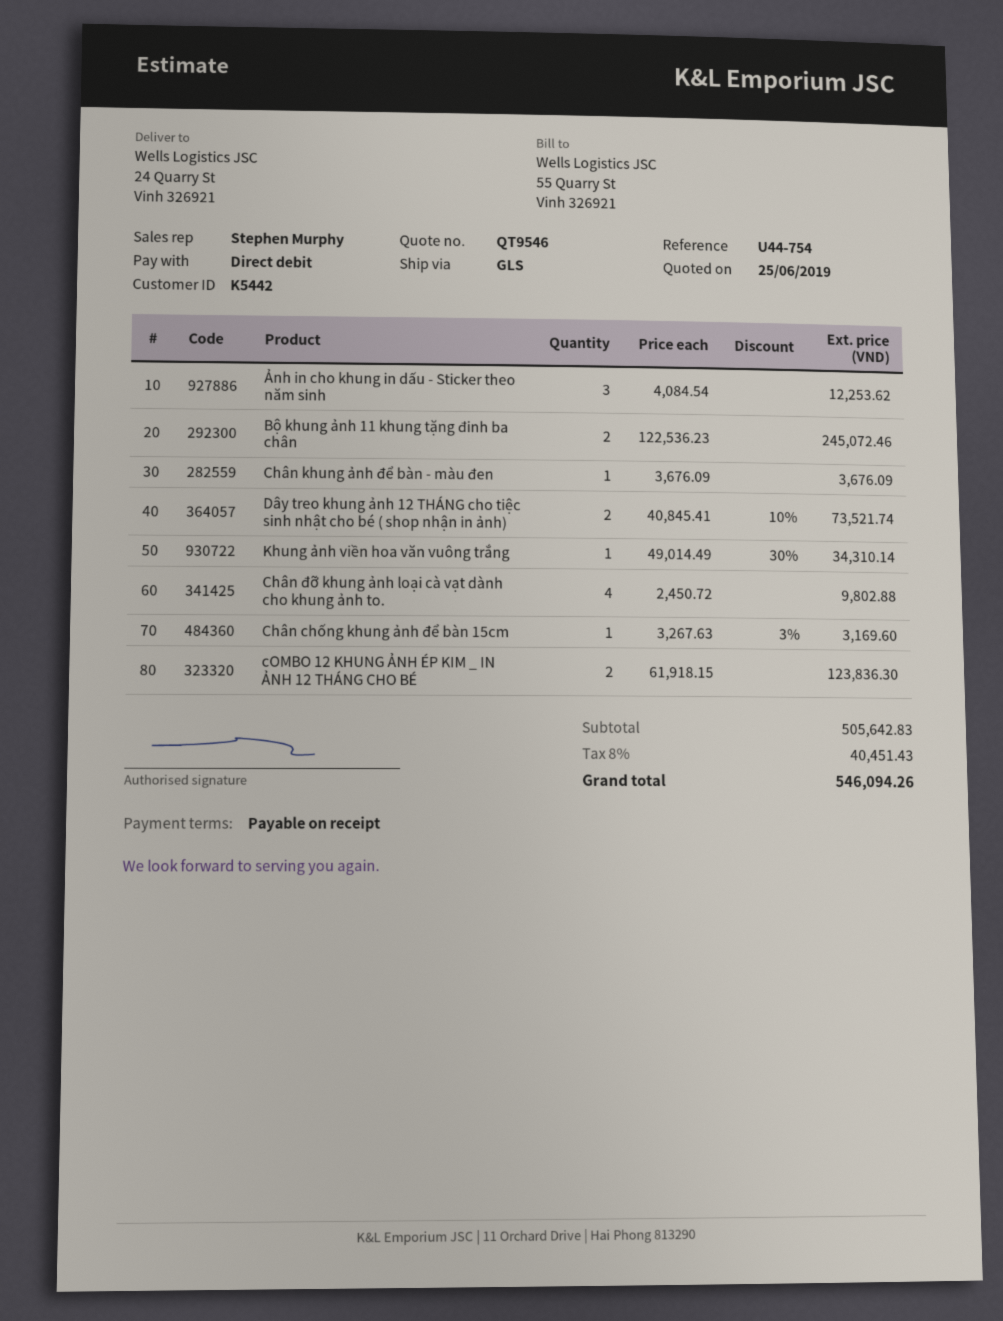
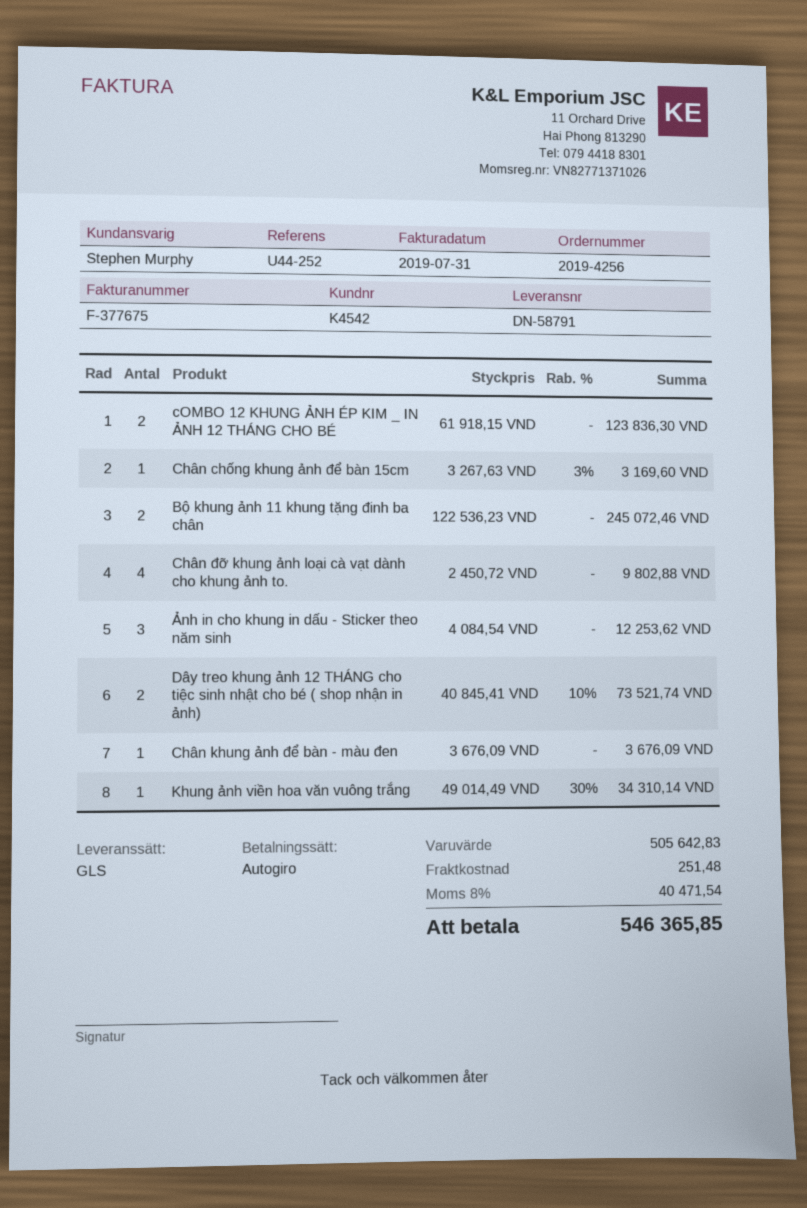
customer number: K5442 -> K4542
reference: U44-754 -> U44-252
shipping: none -> 251.48
tax: 8% = 40451.43 -> 8% = 40471.54
total: 546094.26 -> 546365.85

